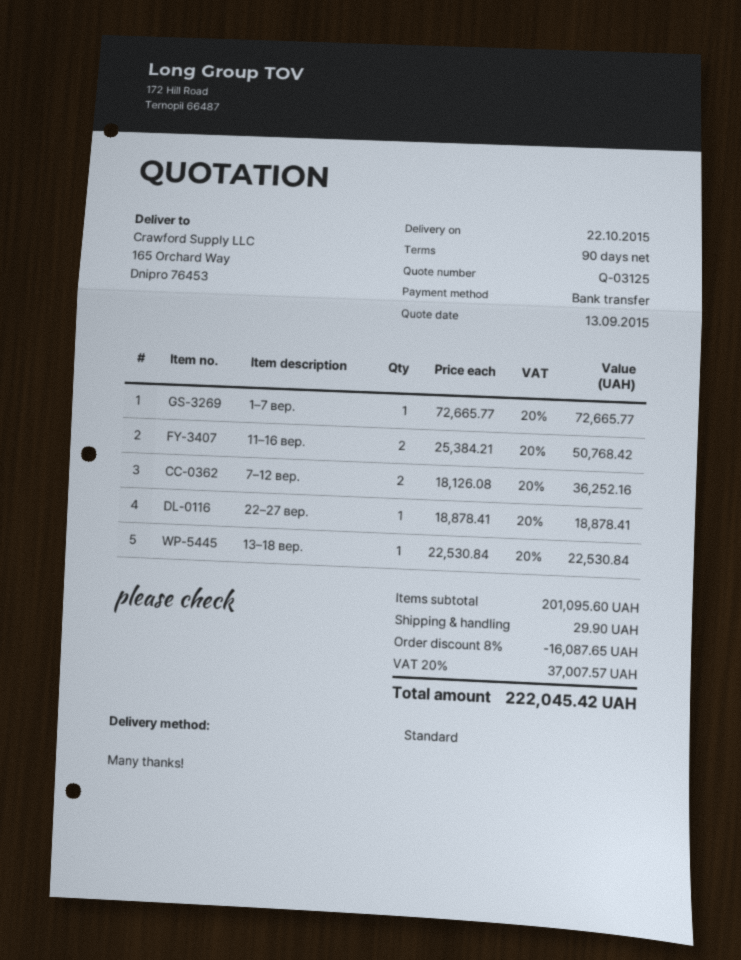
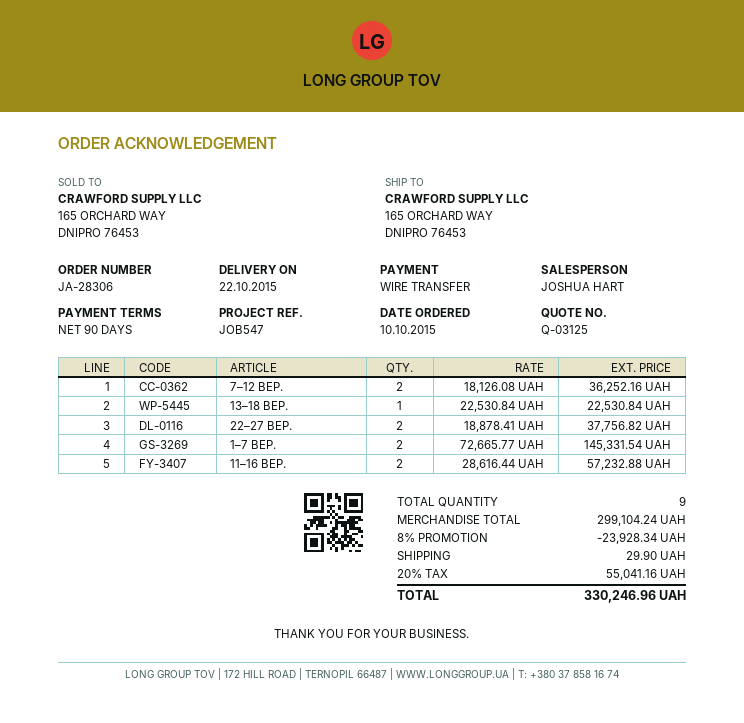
1–7 вер.: 1 x 72665.77 = 72665.77 -> 2 x 72665.77 = 145331.54
11–16 вер.: 2 x 25384.21 = 50768.42 -> 2 x 28616.44 = 57232.88
22–27 вер.: 1 x 18878.41 = 18878.41 -> 2 x 18878.41 = 37756.82
subtotal: 201095.60 -> 299104.24
discount: 8% = 16087.65 -> 8% = 23928.34
tax: 20% = 37007.57 -> 20% = 55041.16
total: 222045.42 -> 330246.96

